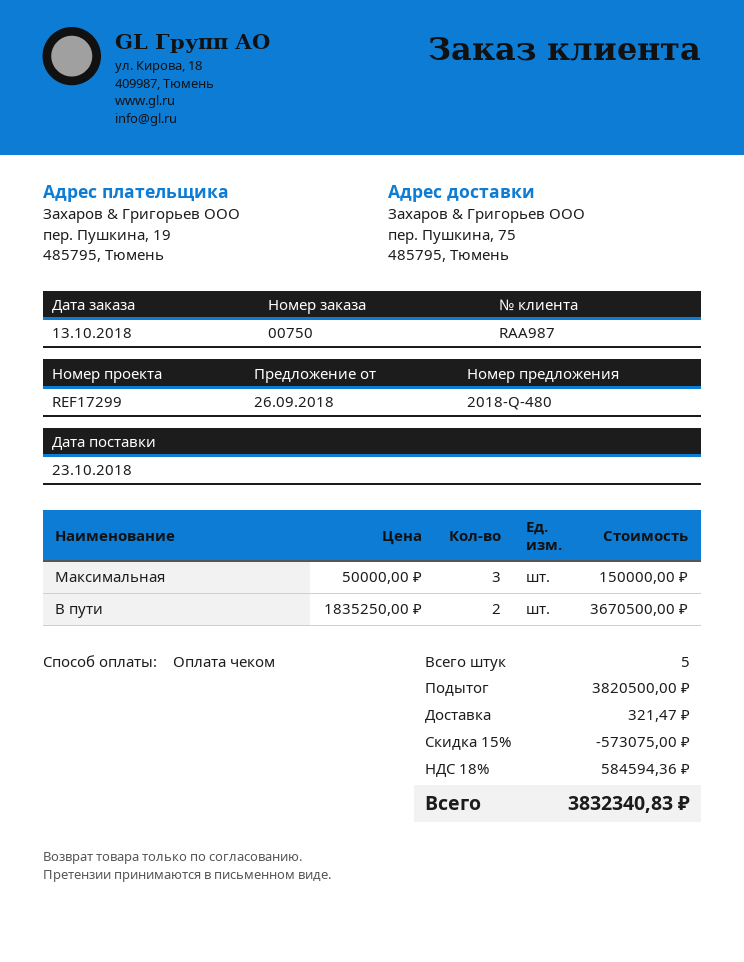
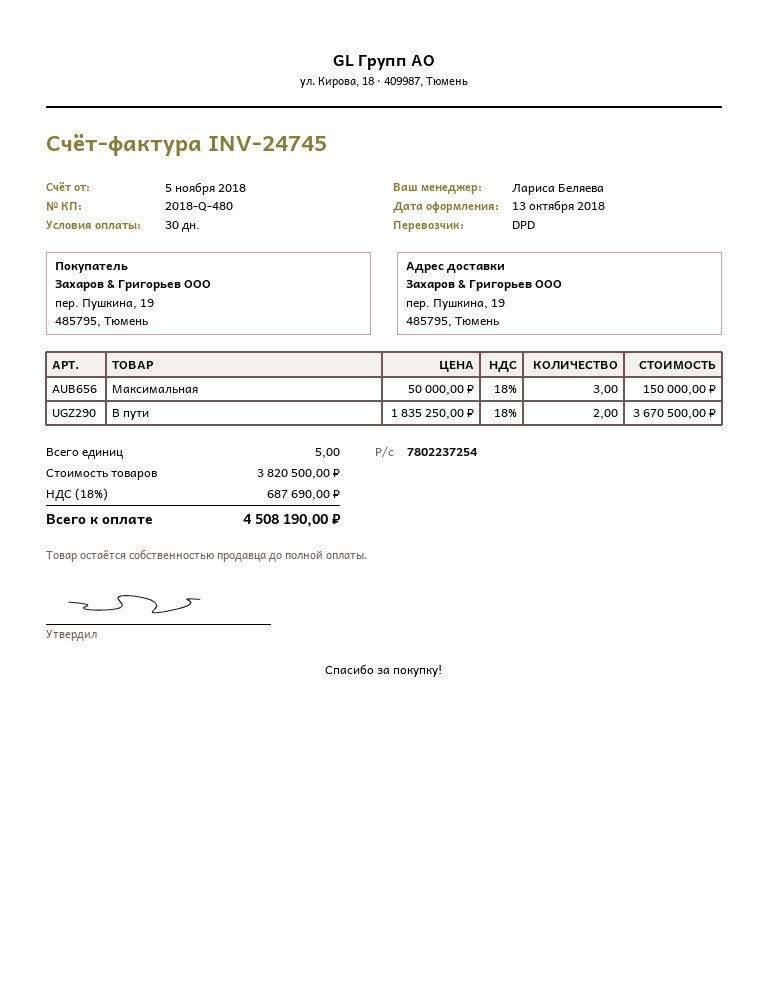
ship to: пер. Пушкина, 75, 485795, Тюмень -> пер. Пушкина, 19, 485795, Тюмень
discount: 15% = 573075.00 -> none
shipping: 321.47 -> none
tax: 18% = 584594.36 -> 18% = 687690.00
total: 3832340.83 -> 4508190.00

